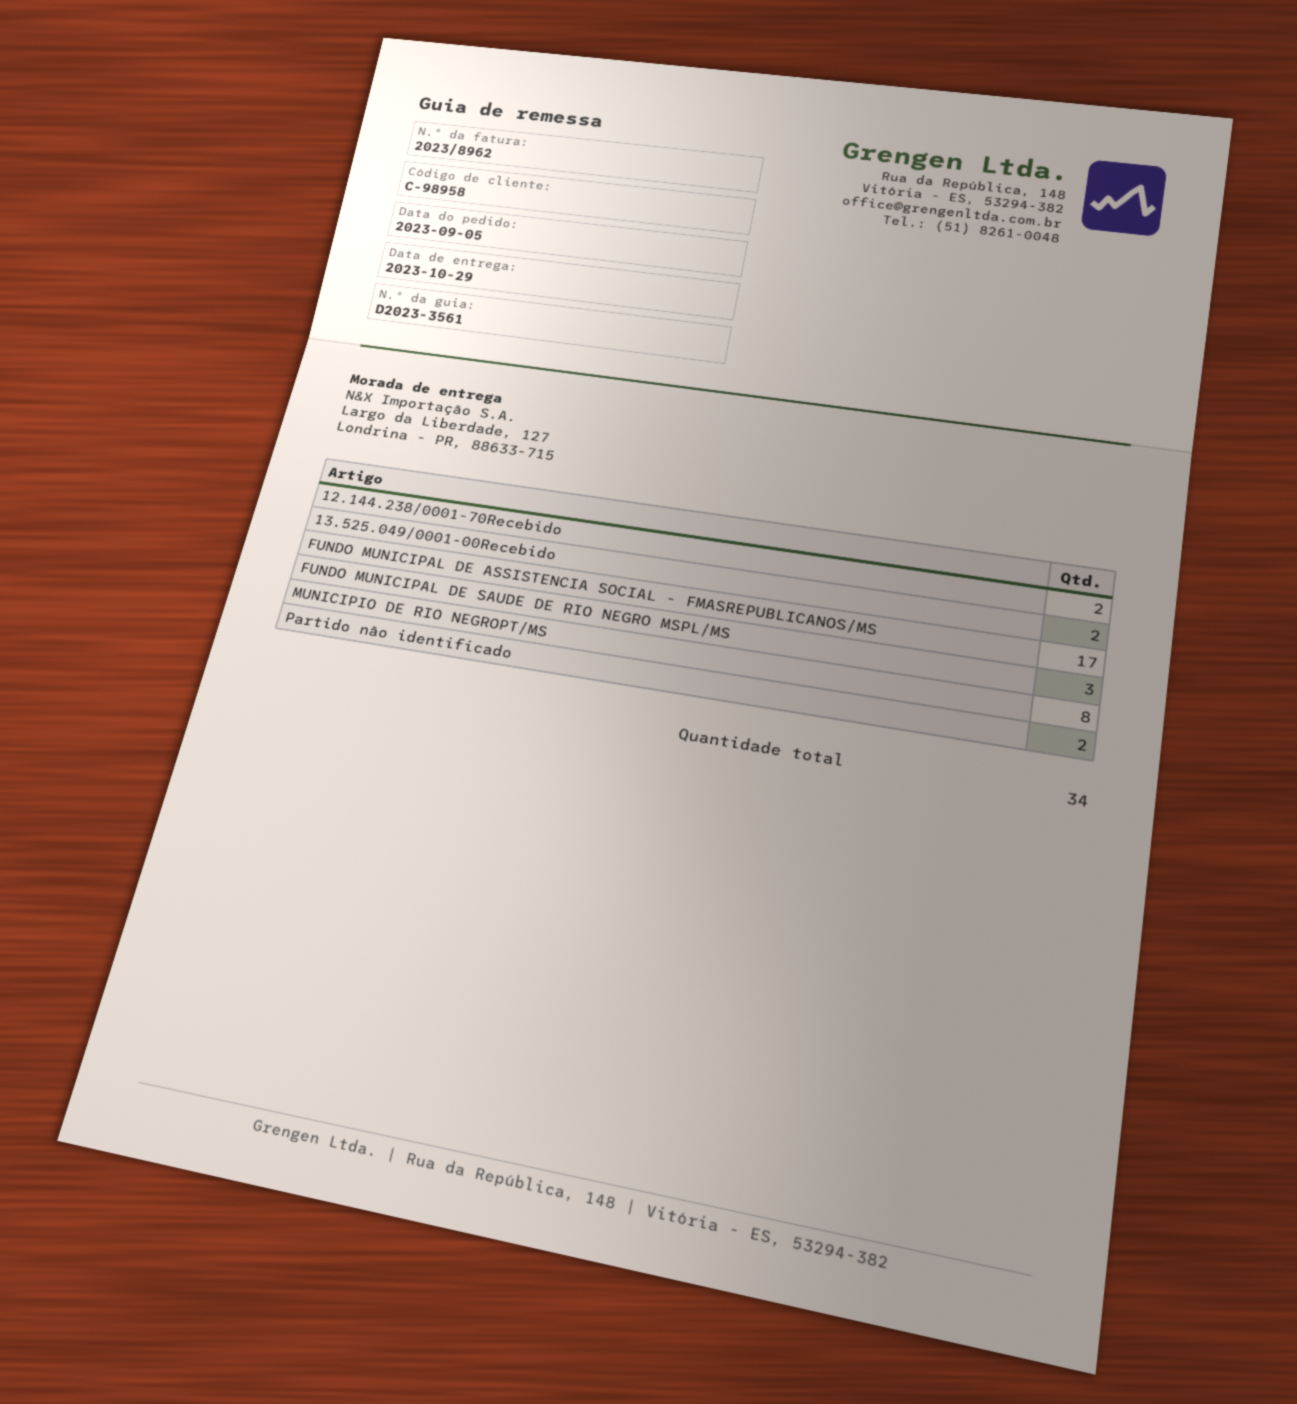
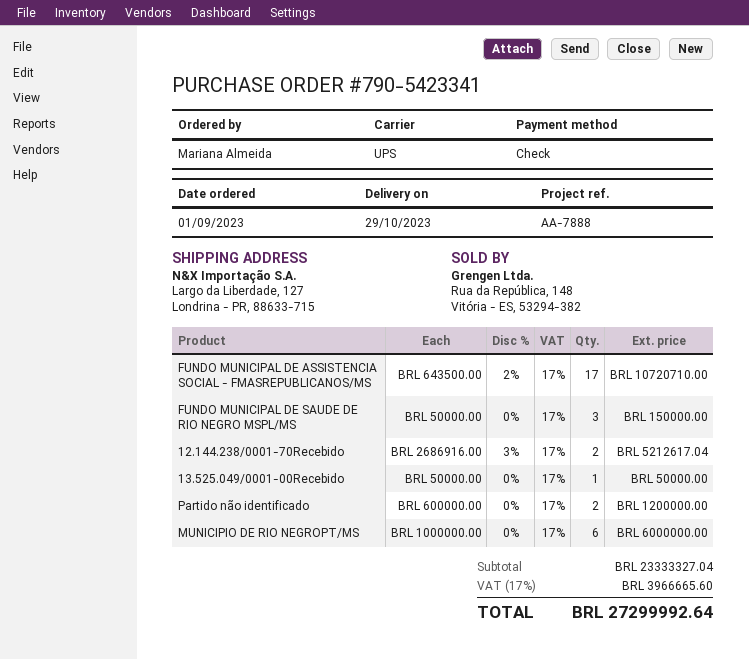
order date: 2023-09-05 -> 2023-09-01
13.525.049/0001-00Recebido: 2 -> 1
MUNICIPIO DE RIO NEGROPT/MS: 8 -> 6

